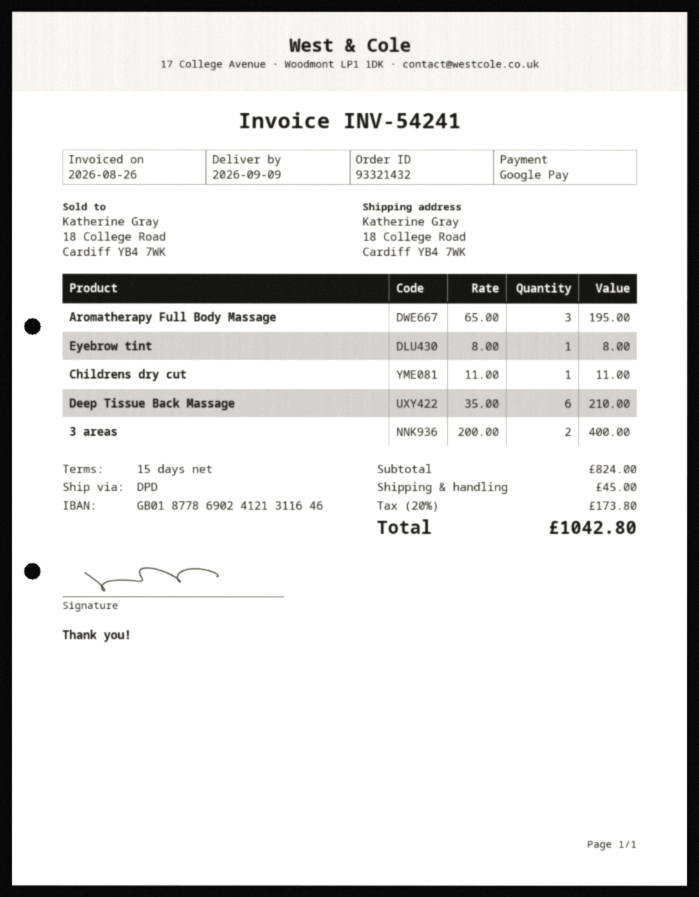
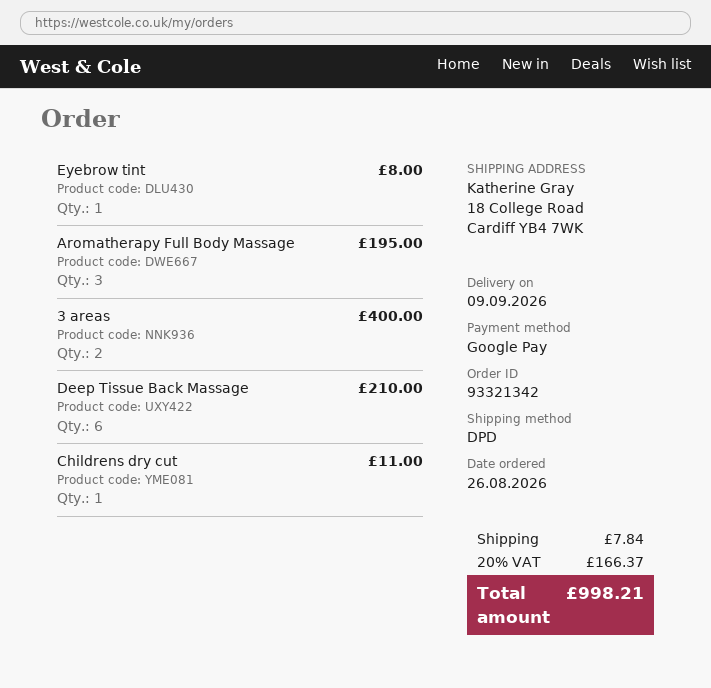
order number: 93321432 -> 93321342
shipping: 45.00 -> 7.84
tax: 20% = 173.80 -> 20% = 166.37
total: 1042.80 -> 998.21

